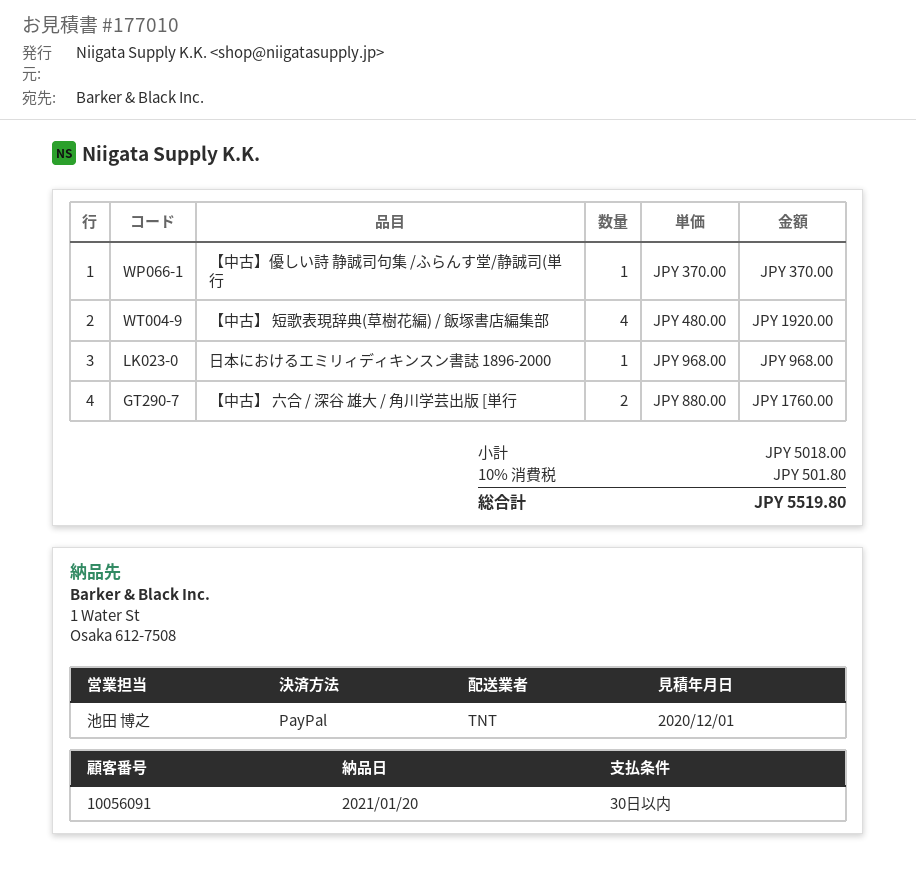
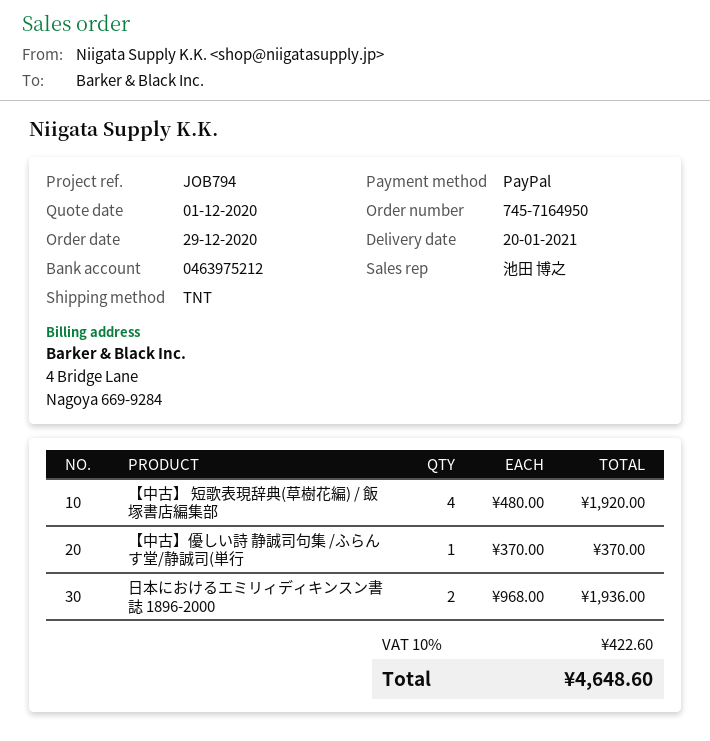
日本におけるエミリィディキンスン書誌 1896-2000: 1 x 968.00 = 968.00 -> 2 x 968.00 = 1936.00
【中古】 六合 / 深谷 雄大 / 角川学芸出版 [単行: 2 x 880.00 = 1760.00 -> none
tax: 10% = 501.80 -> 10% = 422.60
total: 5519.80 -> 4648.60

